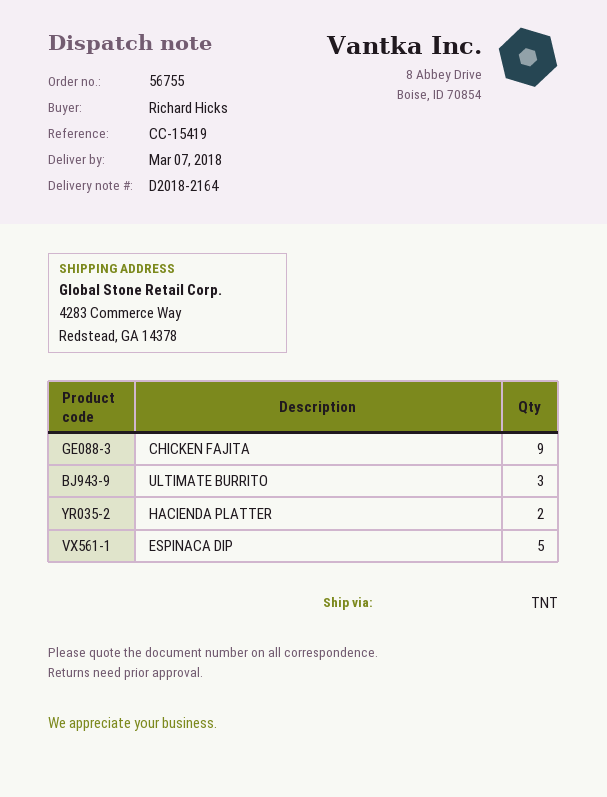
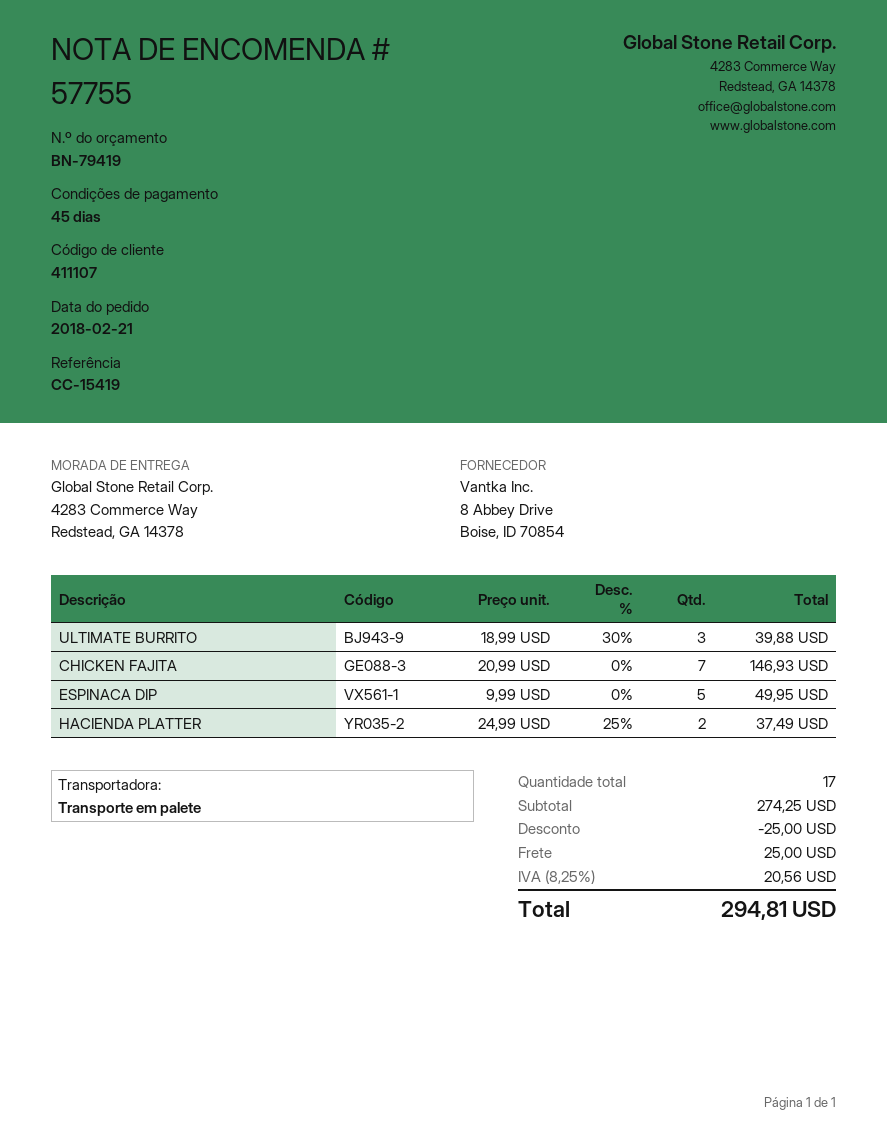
order number: 56755 -> 57755
shipping method: TNT -> pallet freight
CHICKEN FAJITA: 9 -> 7

